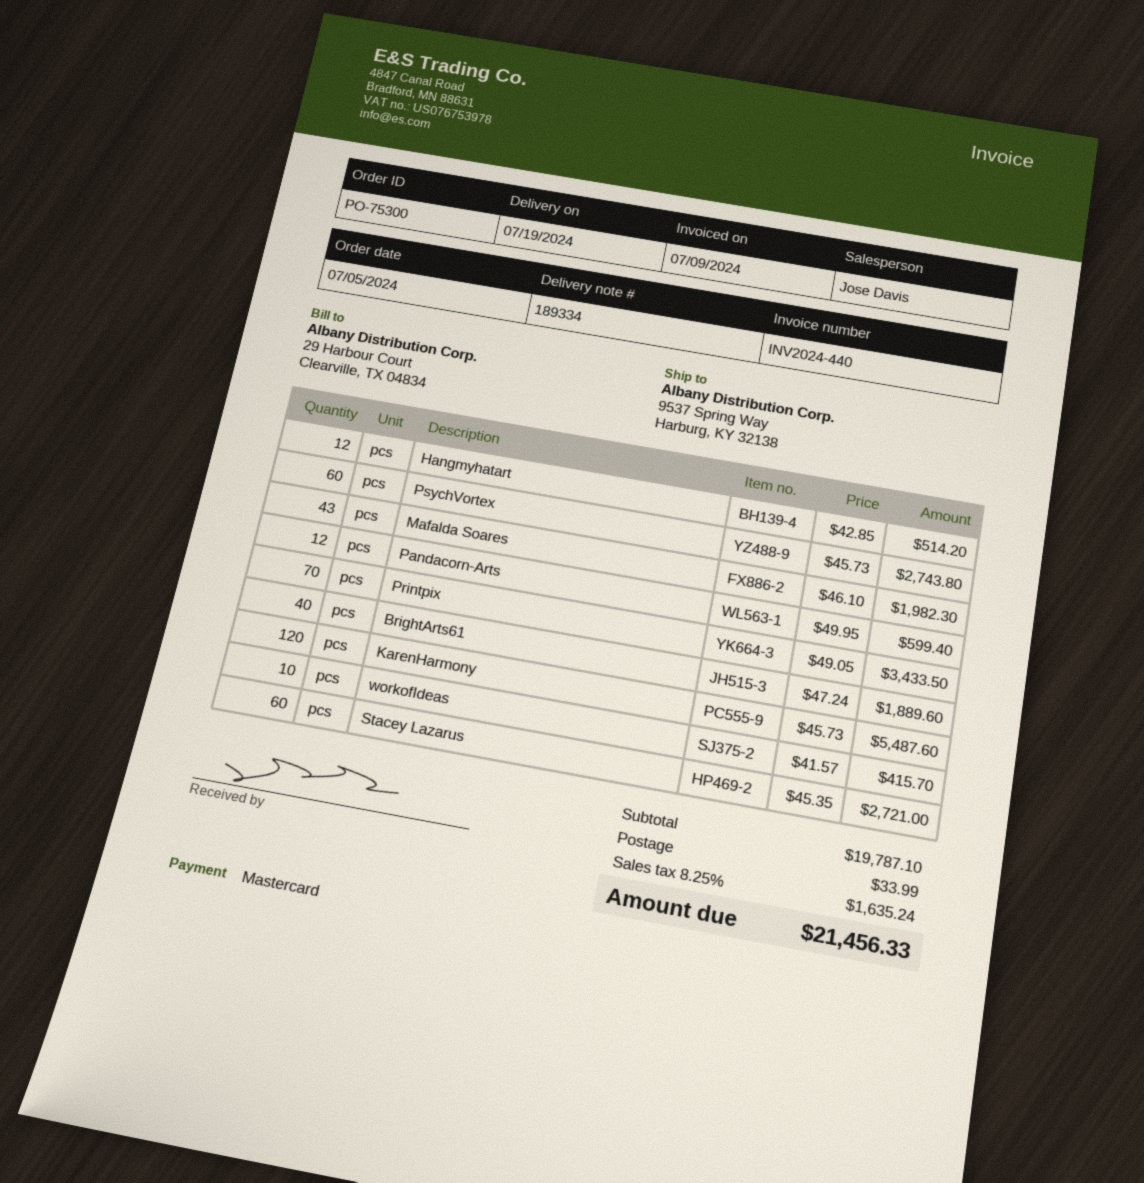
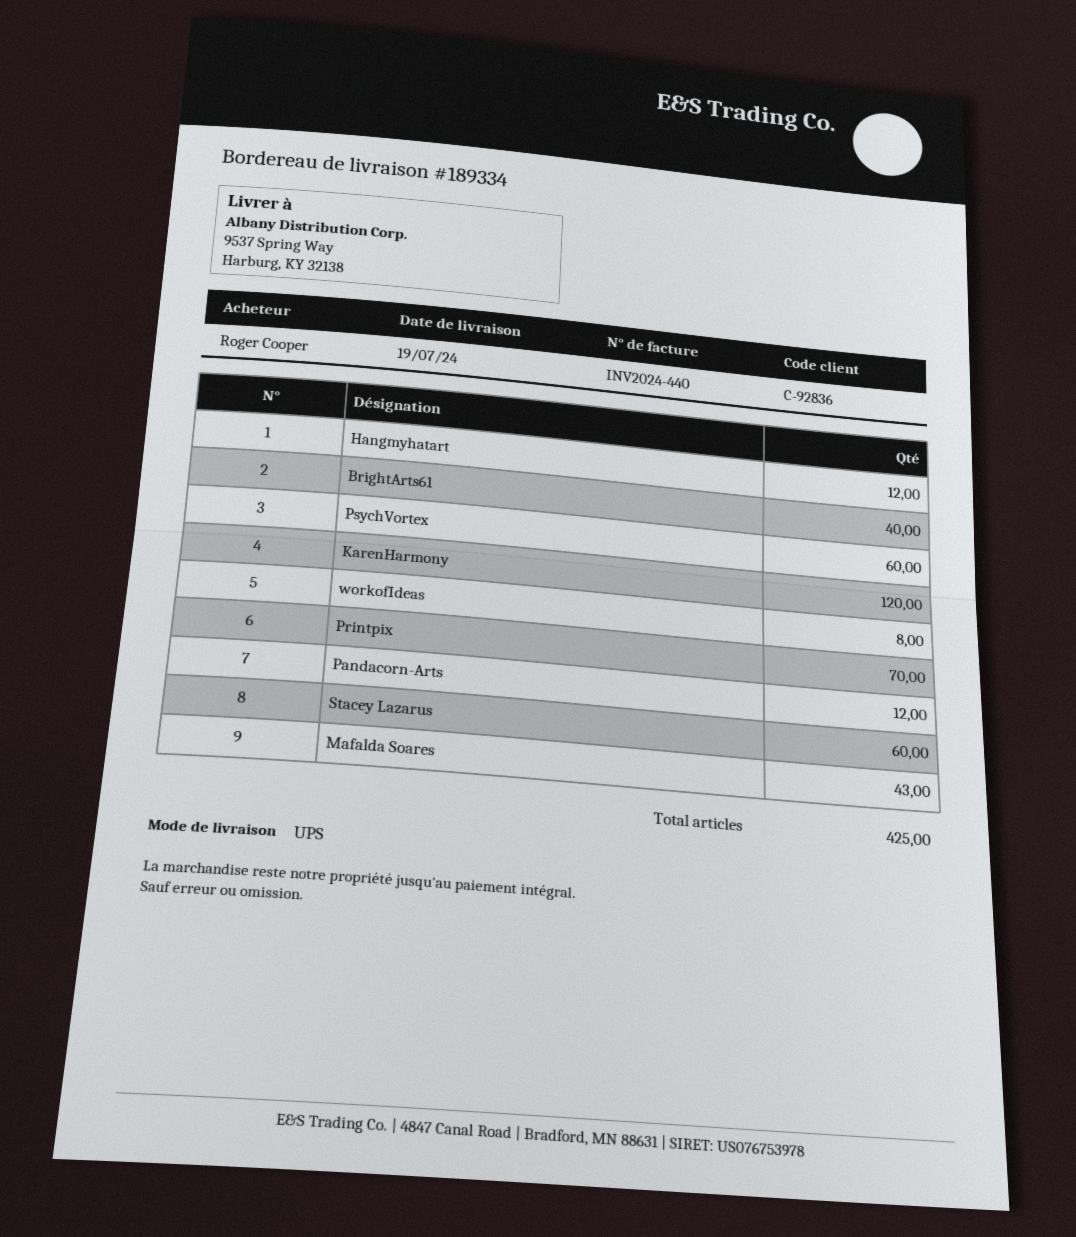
workofIdeas: 10 -> 8

